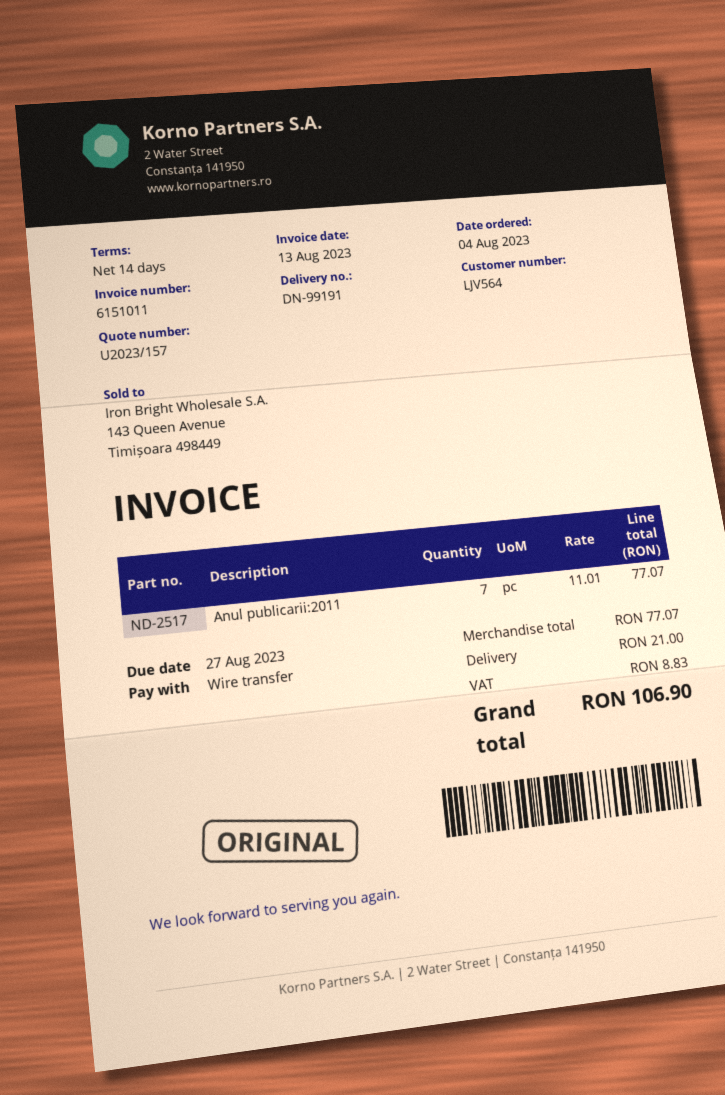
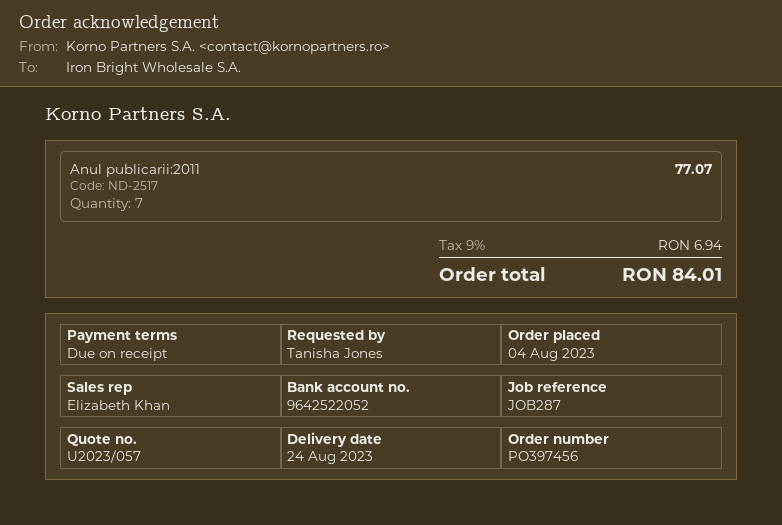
quote number: U2023/157 -> U2023/057
payment terms: 14 days -> on receipt
shipping: 21.00 -> none
tax: 8.83 -> 6.94
total: 106.90 -> 84.01

